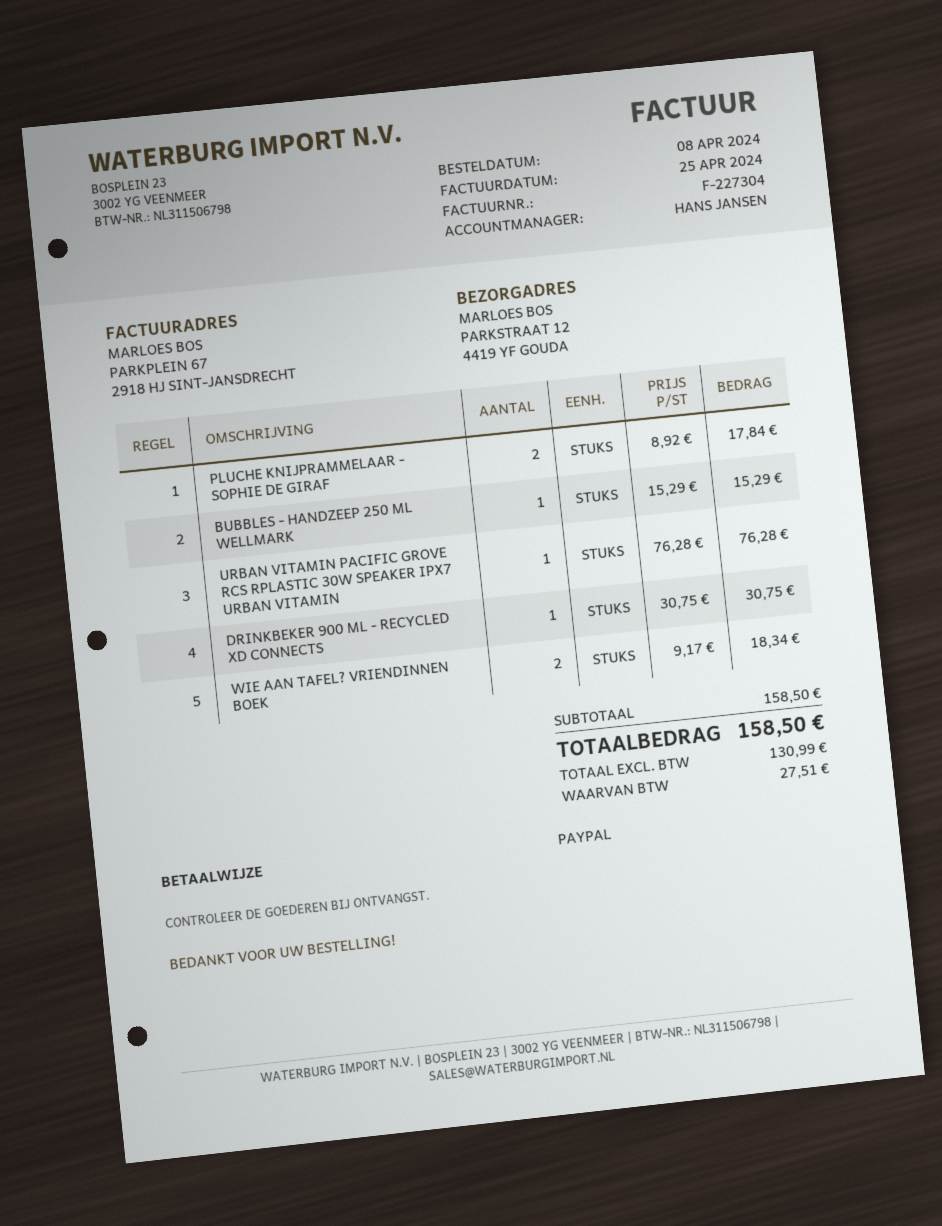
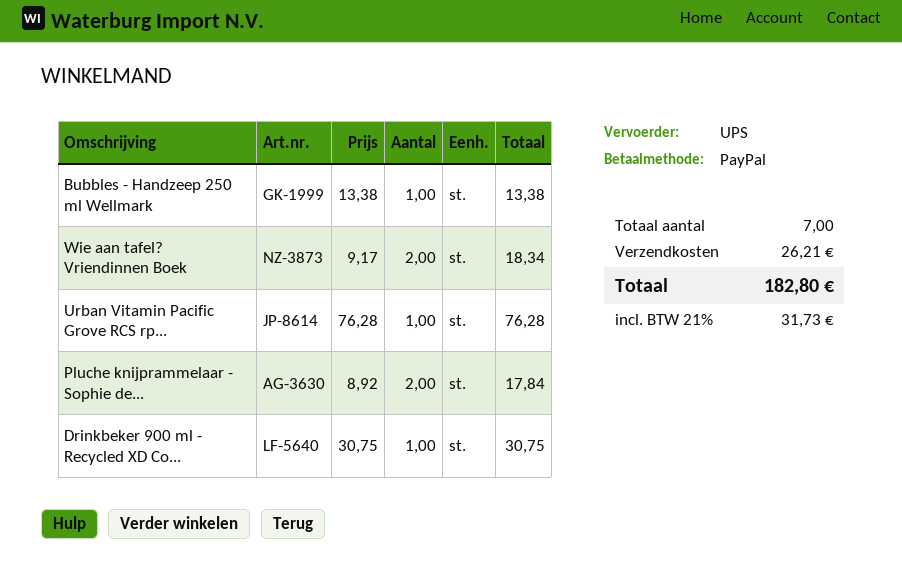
BUBBLES - HANDZEEP 250 ML WELLMARK: 1 x 15.29 = 15.29 -> 1 x 13.38 = 13.38
shipping: none -> 26.21
tax: 27.51 -> 31.73
total: 158.50 -> 182.80

